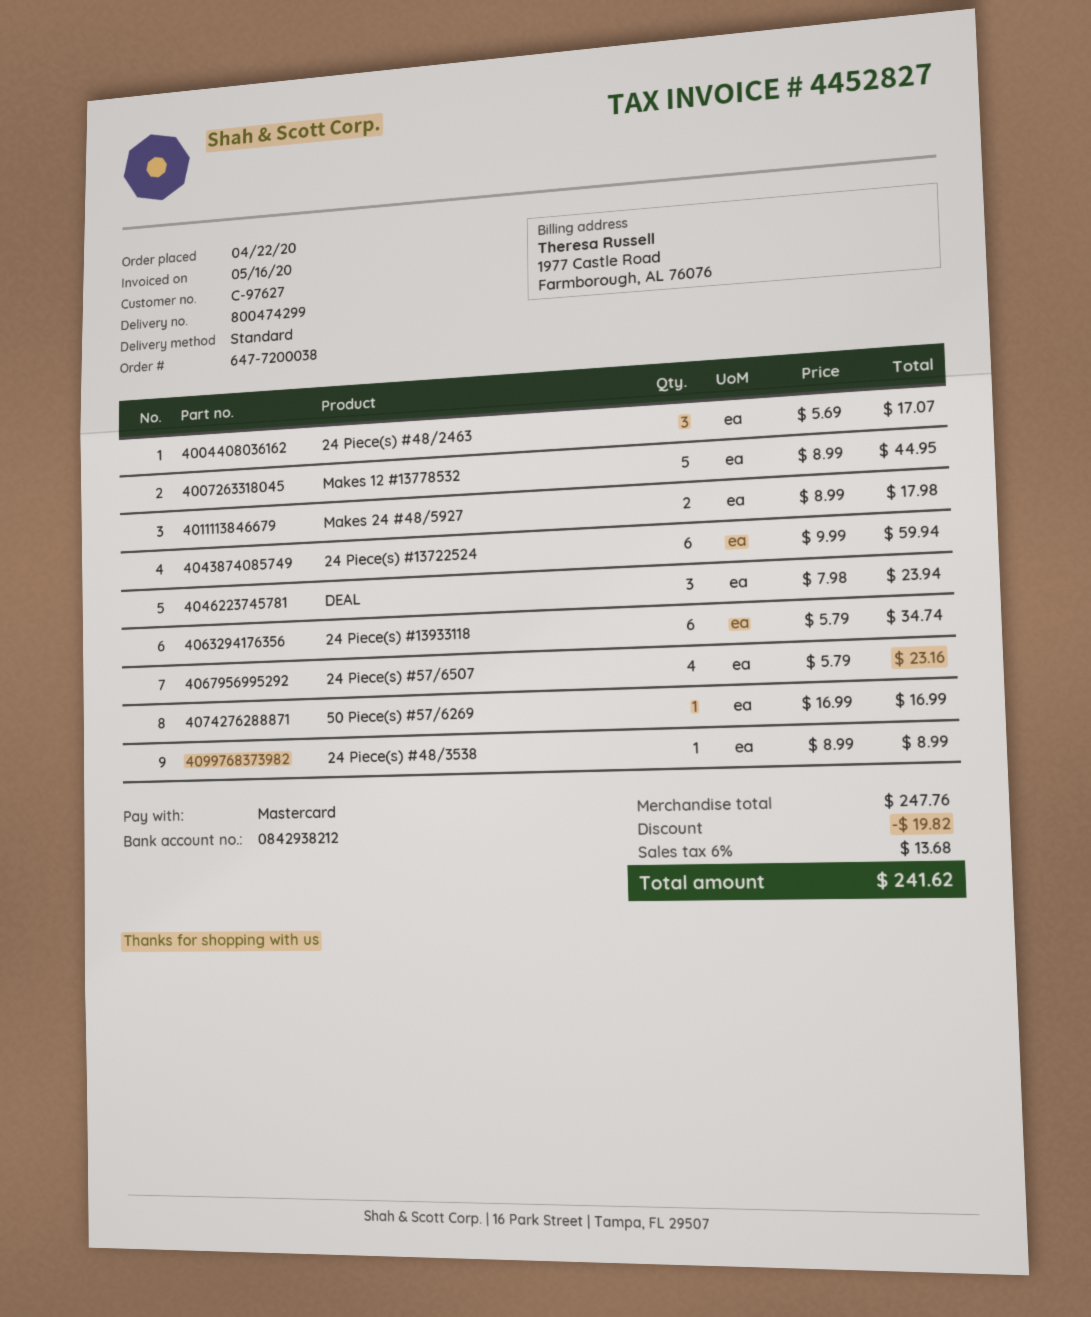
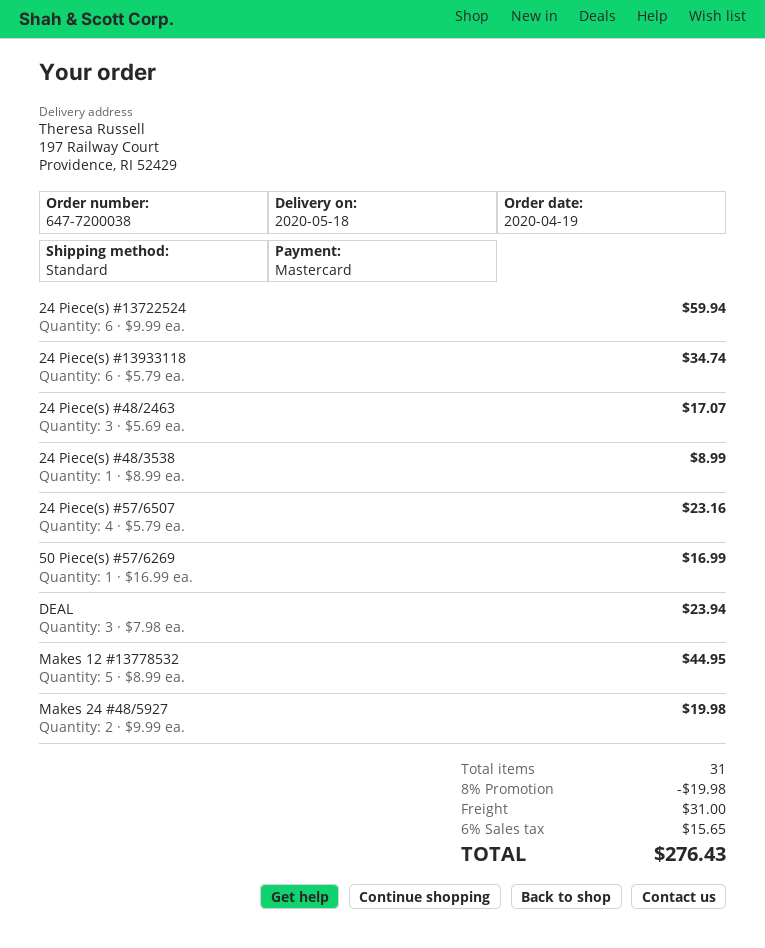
order date: 2020-04-22 -> 2020-04-19
Makes 24 #48/5927: 2 x 8.99 = 17.98 -> 2 x 9.99 = 19.98
discount: 19.82 -> 19.98
shipping: none -> 31.00
tax: 6% = 13.68 -> 6% = 15.65
total: 241.62 -> 276.43

